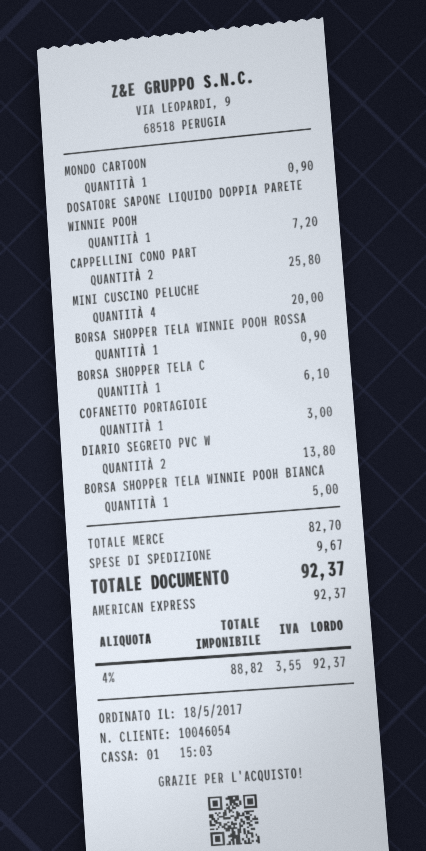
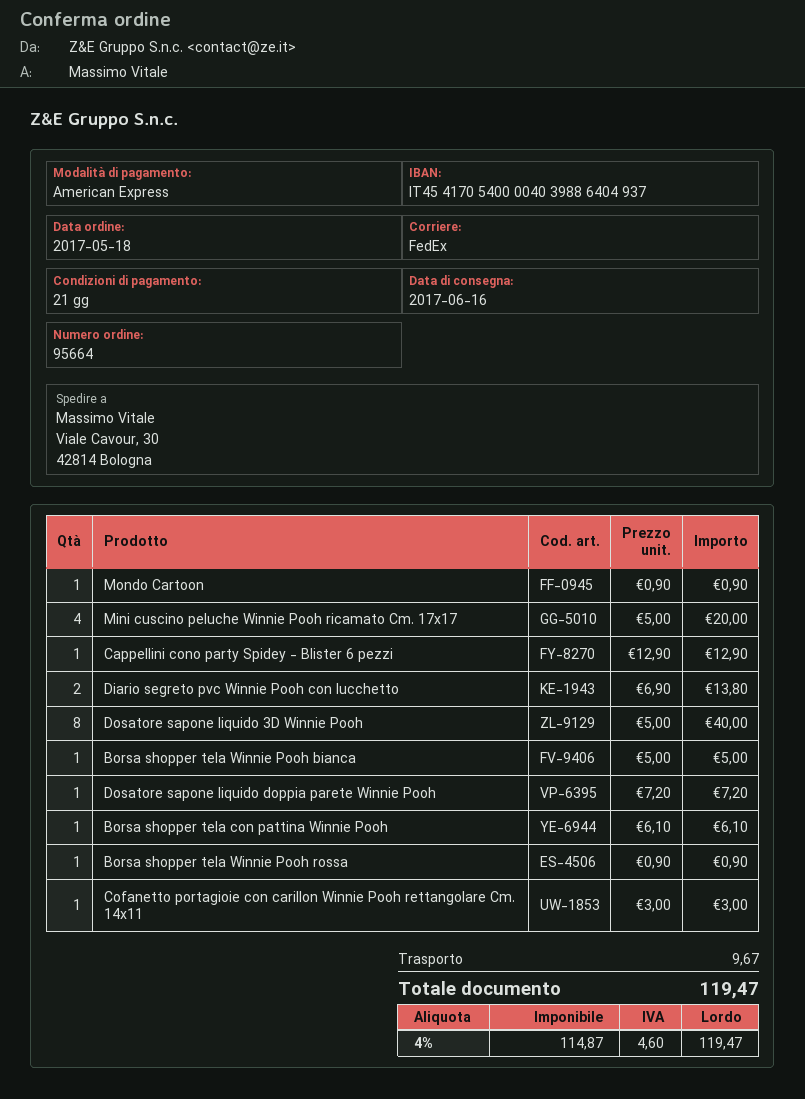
CAPPELLINI CONO PART: 2 for 25.80 -> 1 for 12.90
Dosatore sapone liquido 3D Winnie Pooh: none -> 8 for 40.00
net: 88.82 -> 114.87
tax: 4% = 3.55 -> 4% = 4.60
total: 92.37 -> 119.47

